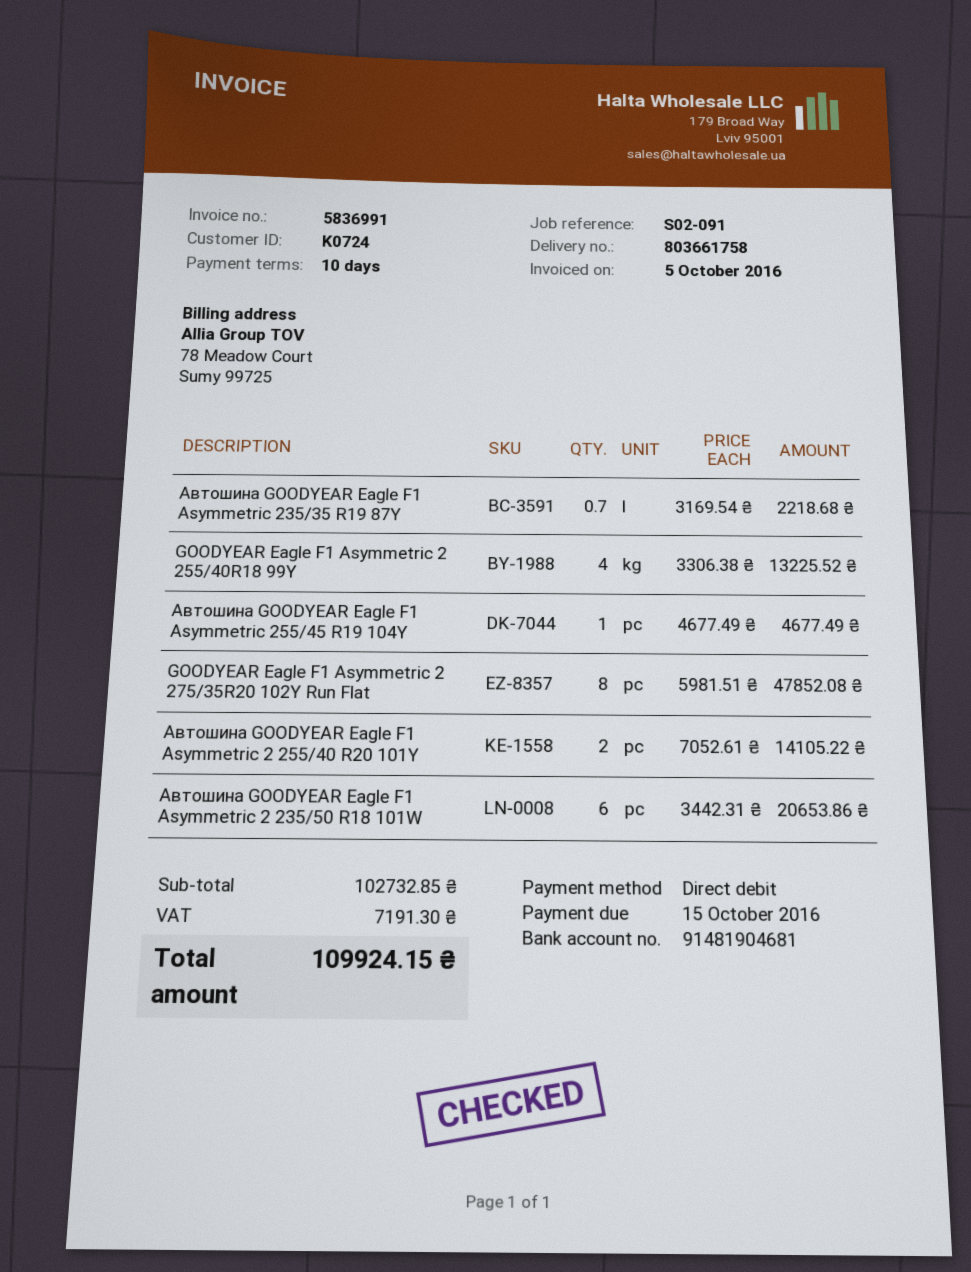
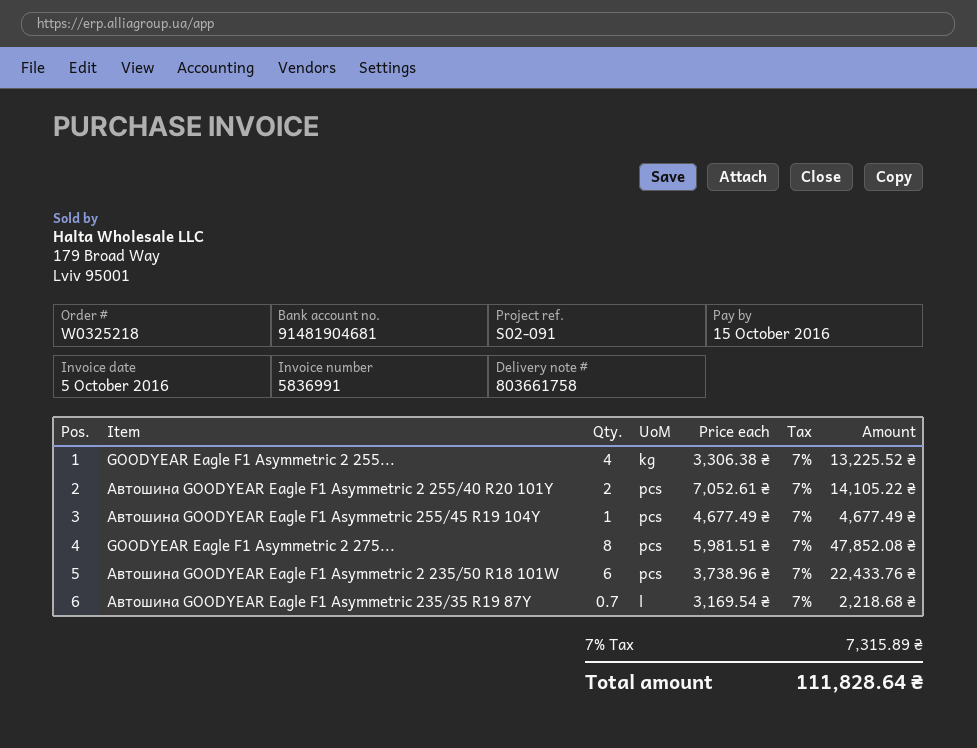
Автошина GOODYEAR Eagle F1 Asymmetric 2 235/50 R18 101W: 6 x 3442.31 = 20653.86 -> 6 x 3738.96 = 22433.76
tax: 7191.30 -> 7315.89
total: 109924.15 -> 111828.64

